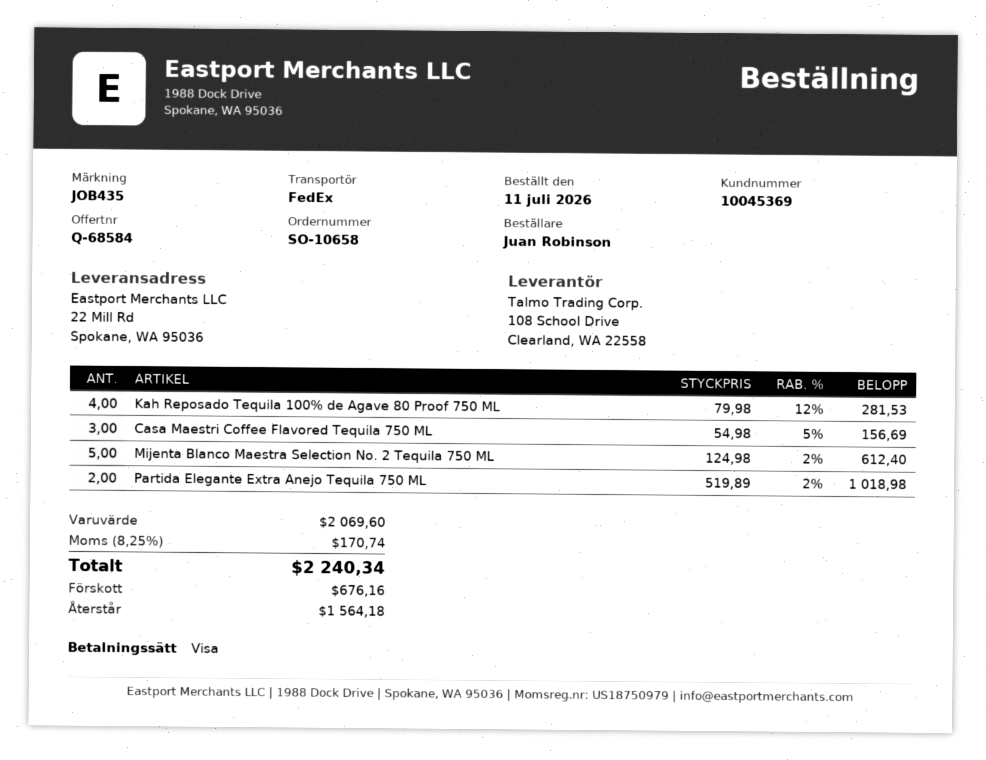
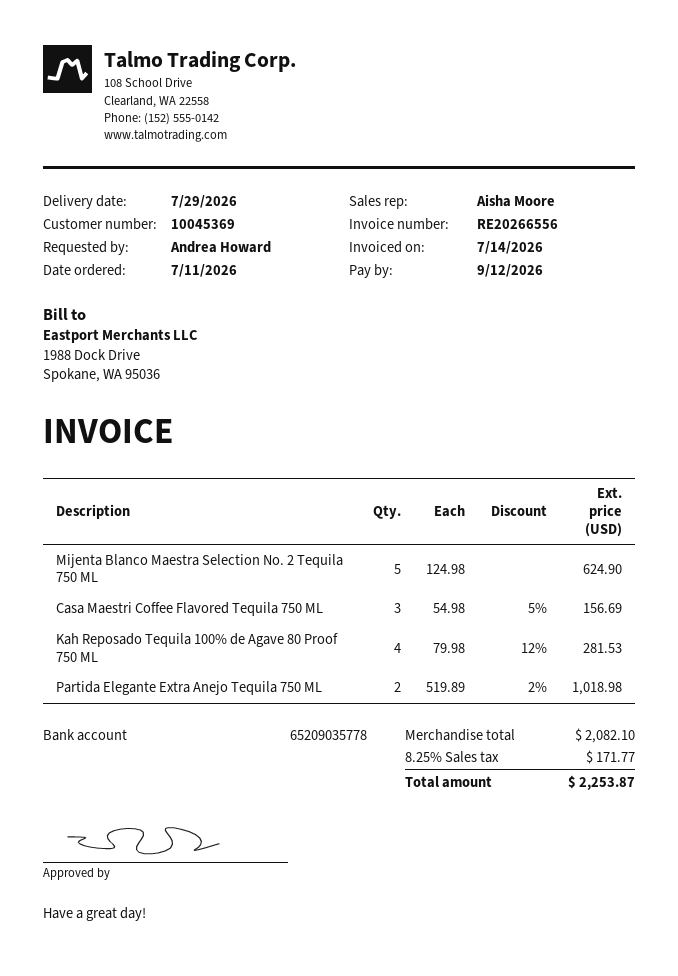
ordered by: Juan Robinson -> Andrea Howard
Mijenta Blanco Maestra Selection No. 2 Tequila 750 ML: 5 x 124.98 - 2% = 612.40 -> 5 x 124.98 = 624.90
subtotal: 2069.60 -> 2082.10
tax: 8.25% = 170.74 -> 8.25% = 171.77
total: 2240.34 -> 2253.87

